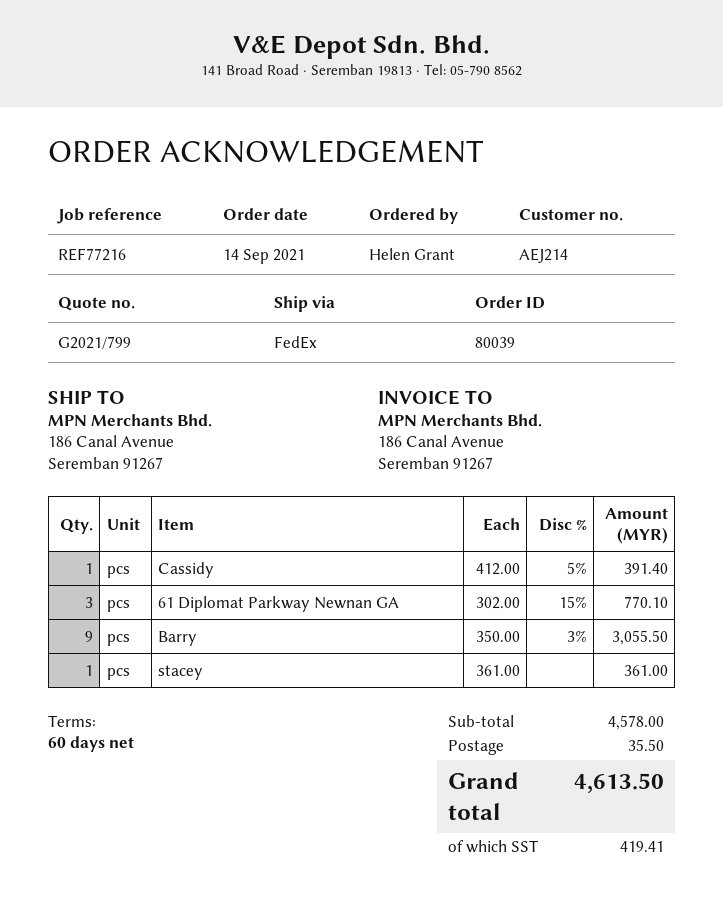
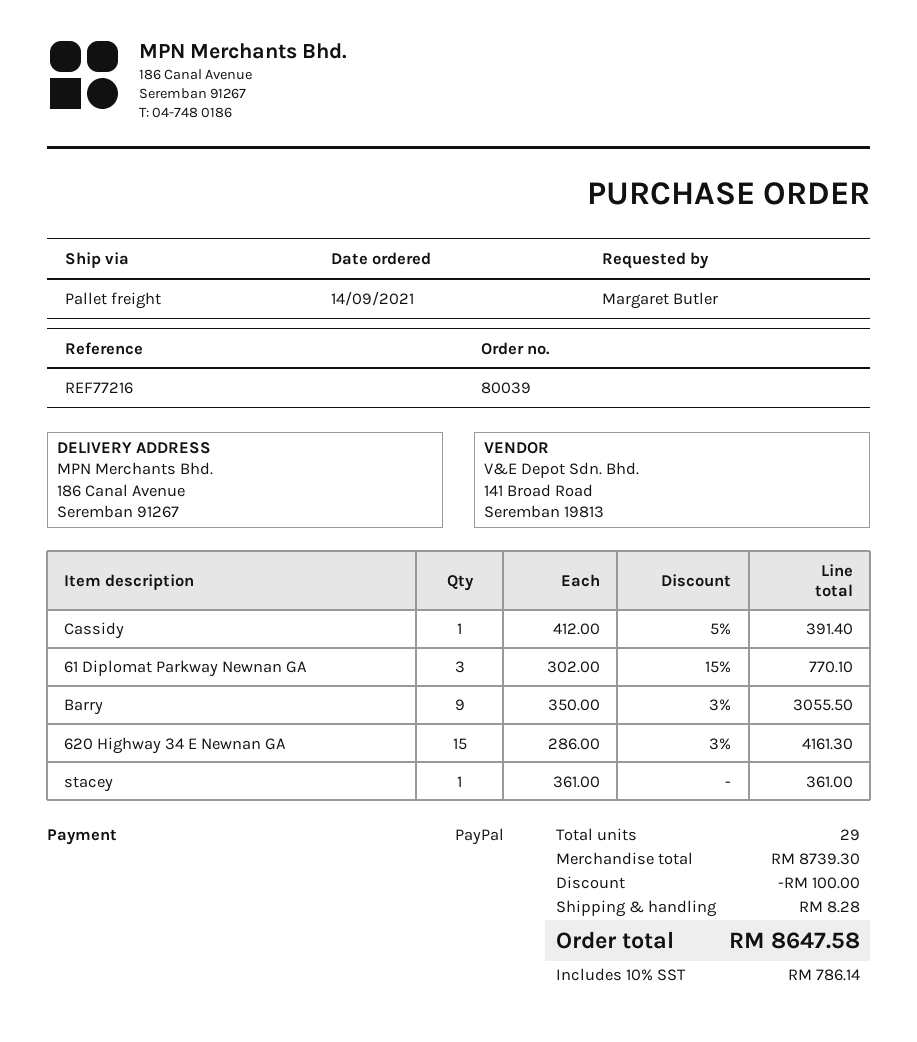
ordered by: Helen Grant -> Margaret Butler
shipping method: FedEx -> pallet freight
620 Highway 34 E Newnan GA: none -> 15 x 286.00 - 3% = 4161.30
subtotal: 4578.00 -> 8739.30
discount: none -> 100.00
shipping: 35.50 -> 8.28
tax: 419.41 -> 786.14
total: 4613.50 -> 8647.58

